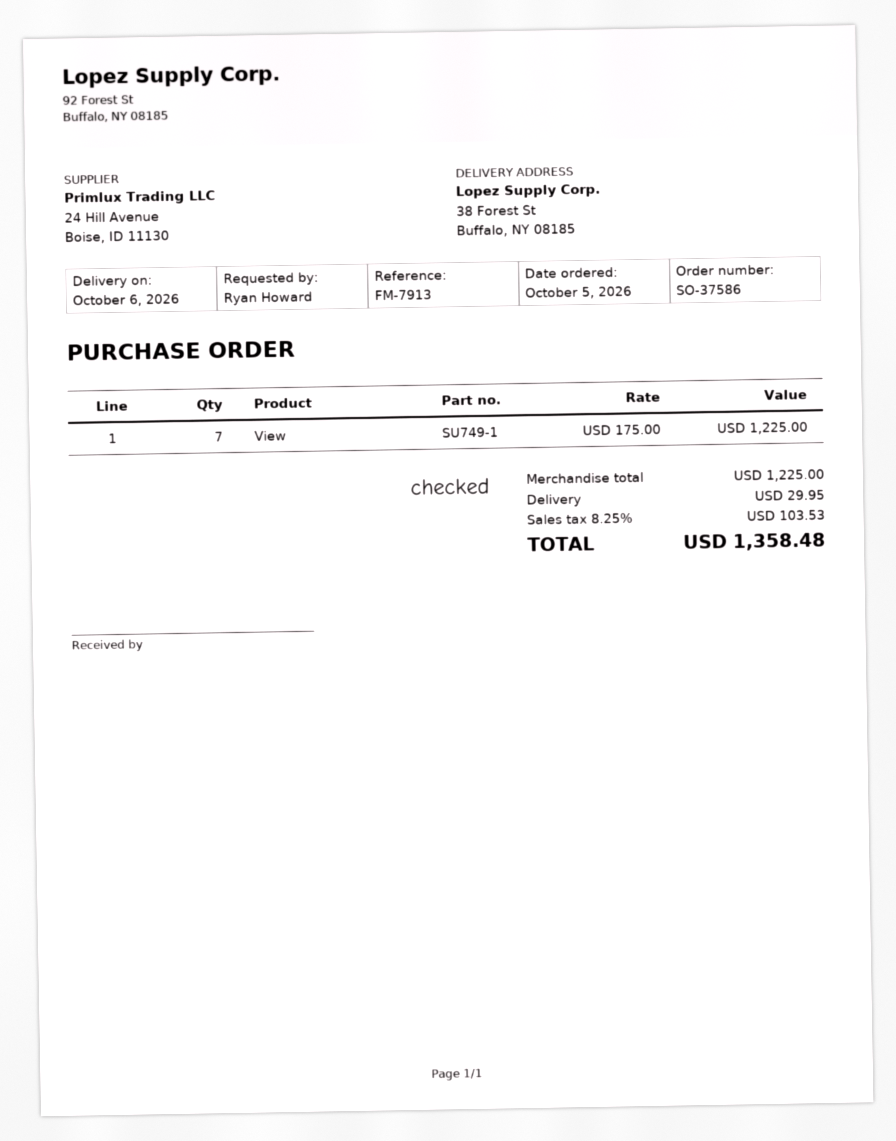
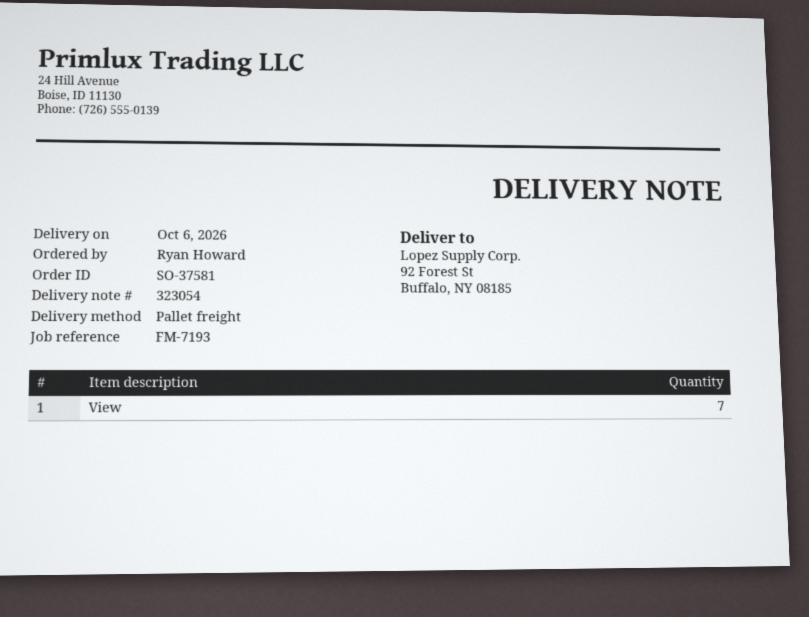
order number: SO-37586 -> SO-37581
reference: FM-7913 -> FM-7193
ship to: 38 Forest St, Buffalo, NY 08185 -> 92 Forest St, Buffalo, NY 08185

